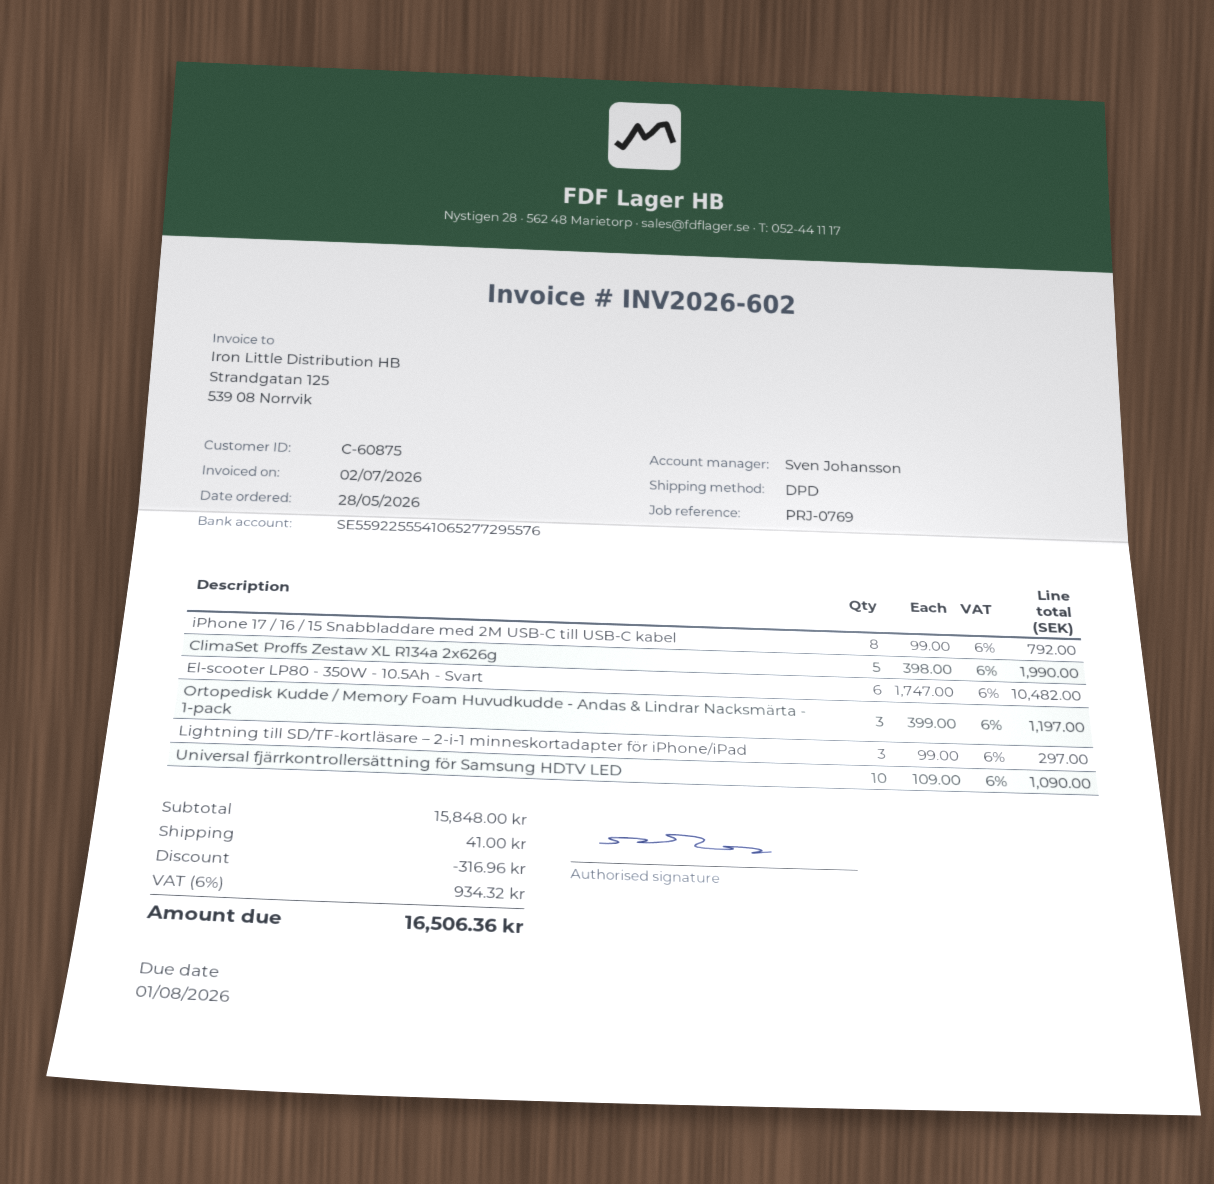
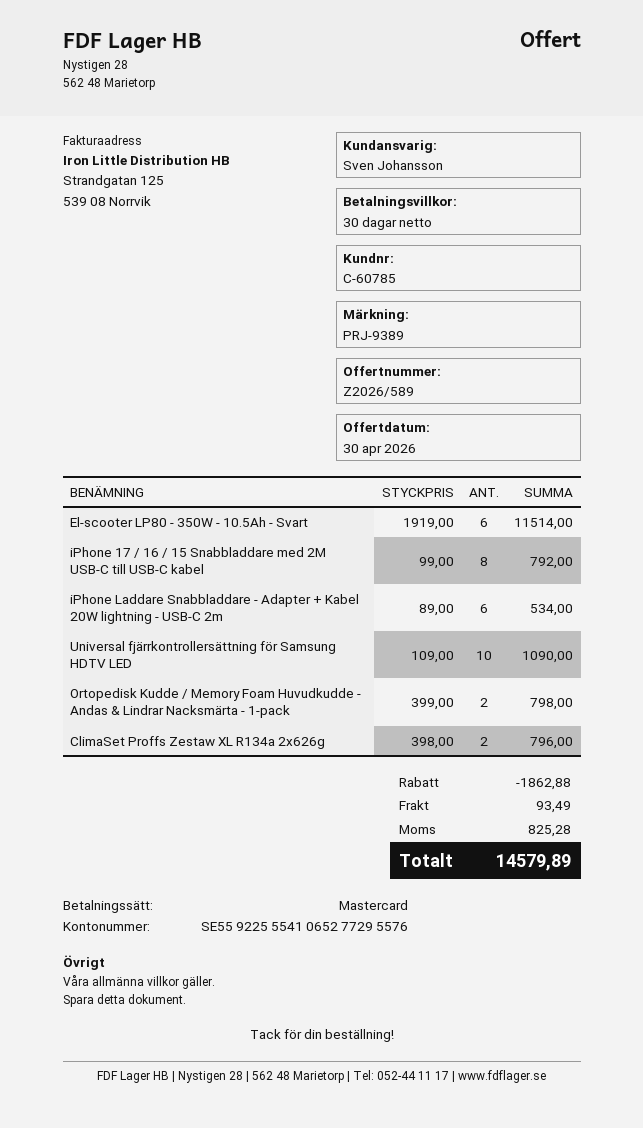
customer number: C-60875 -> C-60785
reference: PRJ-0769 -> PRJ-9389
ClimaSet Proffs Zestaw XL R134a 2x626g: 5 x 398.00 = 1990.00 -> 2 x 398.00 = 796.00
El-scooter LP80 - 350W - 10.5Ah - Svart: 6 x 1747.00 = 10482.00 -> 6 x 1919.00 = 11514.00
Ortopedisk Kudde / Memory Foam Huvudkudde - Andas & Lindrar Nacksmärta - 1-pack: 3 x 399.00 = 1197.00 -> 2 x 399.00 = 798.00
Lightning till SD/TF-kortläsare – 2-i-1 minneskortadapter för iPhone/iPad: 3 x 99.00 = 297.00 -> none
iPhone Laddare Snabbladdare - Adapter + Kabel 20W lightning - USB-C 2m: none -> 6 x 89.00 = 534.00
discount: 316.96 -> 1862.88
shipping: 41.00 -> 93.49
tax: 934.32 -> 825.28
total: 16506.36 -> 14579.89

